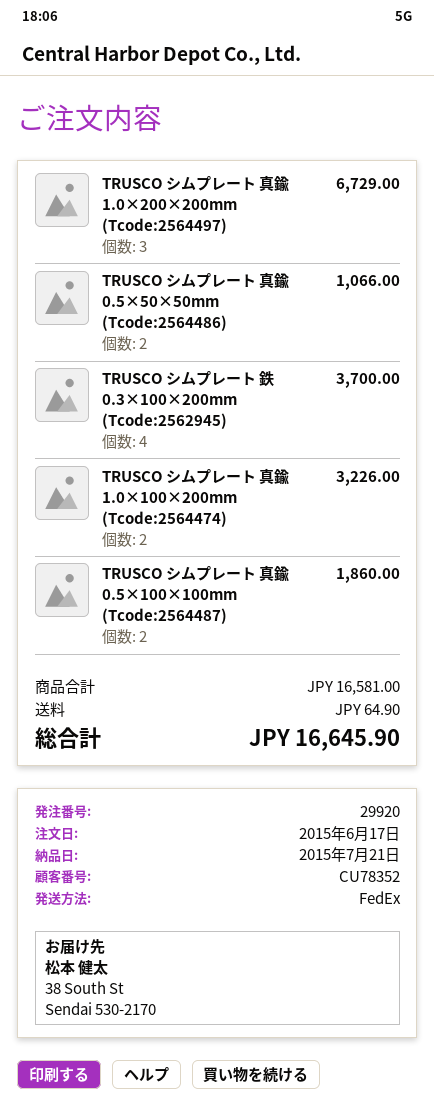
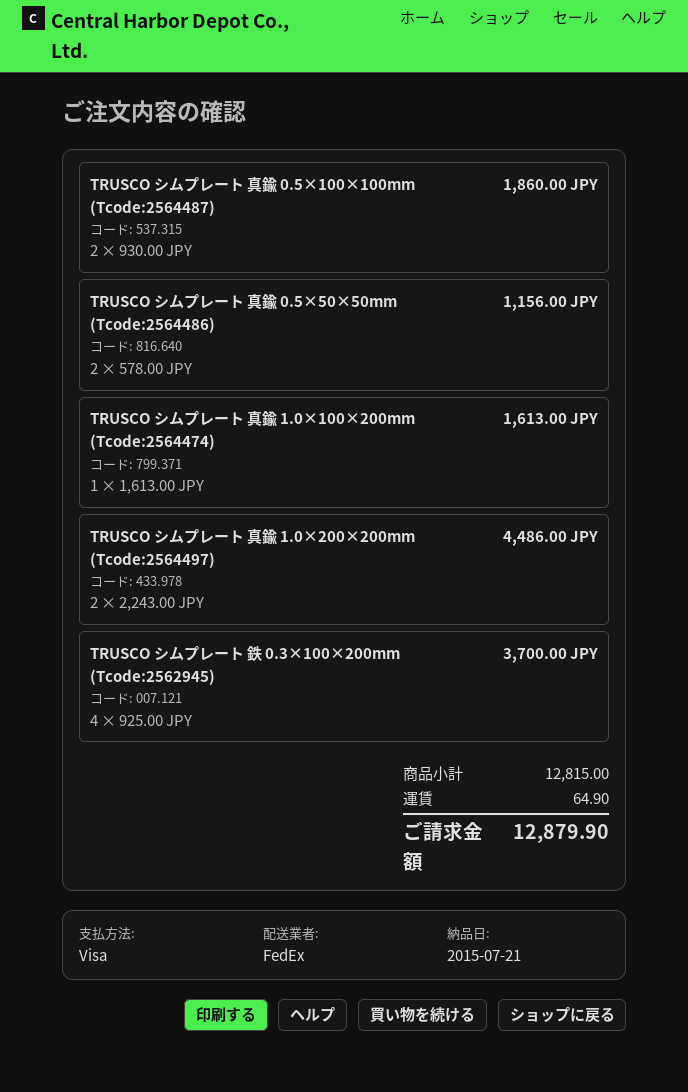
TRUSCO シムプレート 真鍮 1.0×200×200mm (Tcode:2564497): 3 for 6729.00 -> 2 for 4486.00
TRUSCO シムプレート 真鍮 0.5×50×50mm (Tcode:2564486): 2 for 1066.00 -> 2 for 1156.00
TRUSCO シムプレート 真鍮 1.0×100×200mm (Tcode:2564474): 2 for 3226.00 -> 1 for 1613.00
subtotal: 16581.00 -> 12815.00
total: 16645.90 -> 12879.90

